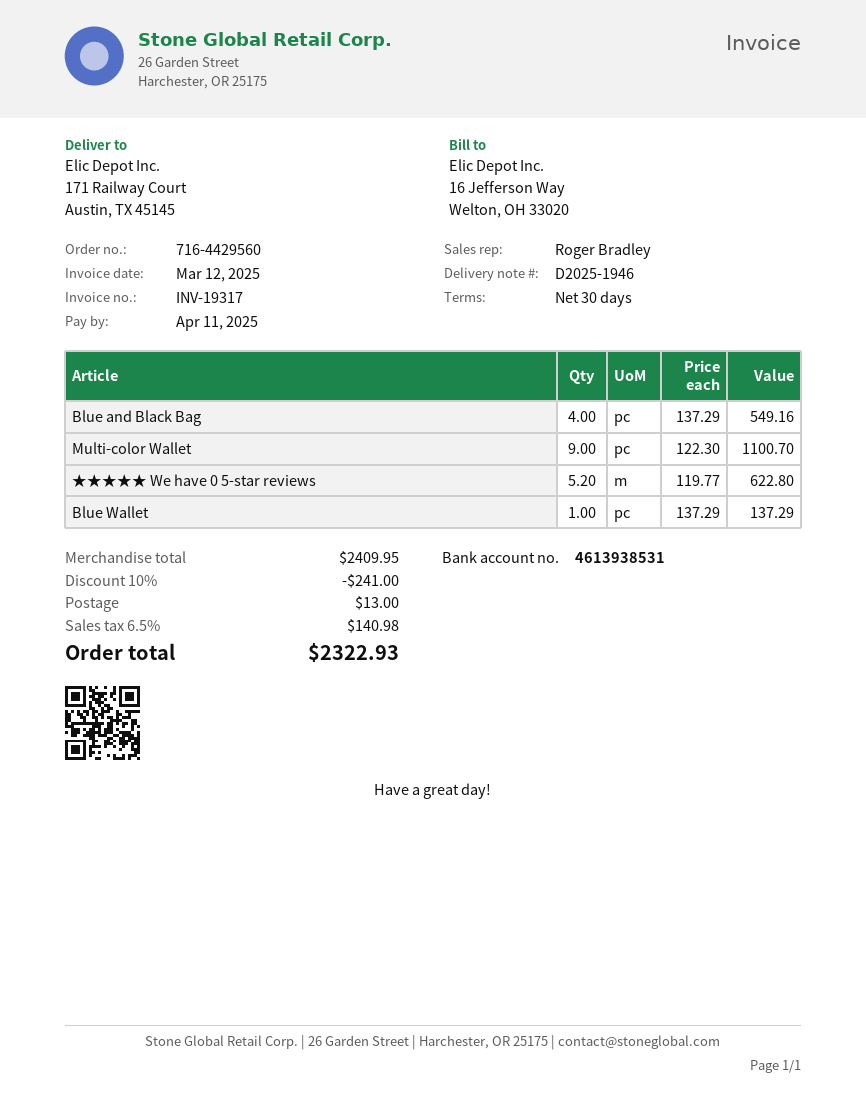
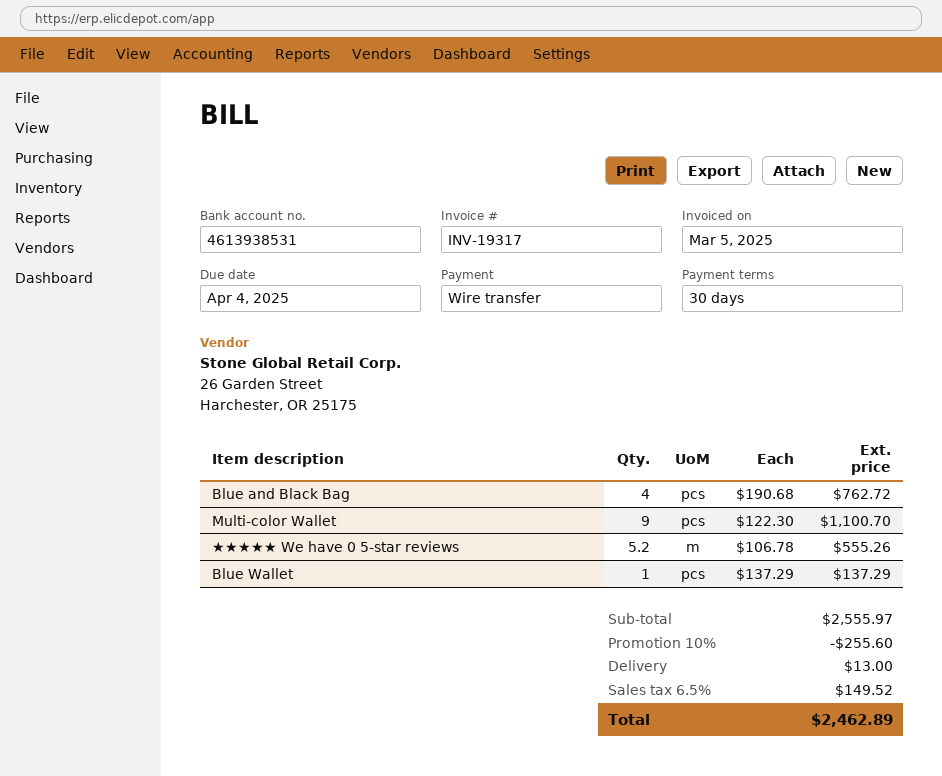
invoice date: 2025-03-12 -> 2025-03-05
due date: 2025-04-11 -> 2025-04-04
Blue and Black Bag: 4 x 137.29 = 549.16 -> 4 x 190.68 = 762.72
★★★★★ We have 0 5-star reviews: 5.2 x 119.77 = 622.80 -> 5.2 x 106.78 = 555.26
subtotal: 2409.95 -> 2555.97
discount: 10% = 241.00 -> 10% = 255.60
tax: 6.5% = 140.98 -> 6.5% = 149.52
total: 2322.93 -> 2462.89

